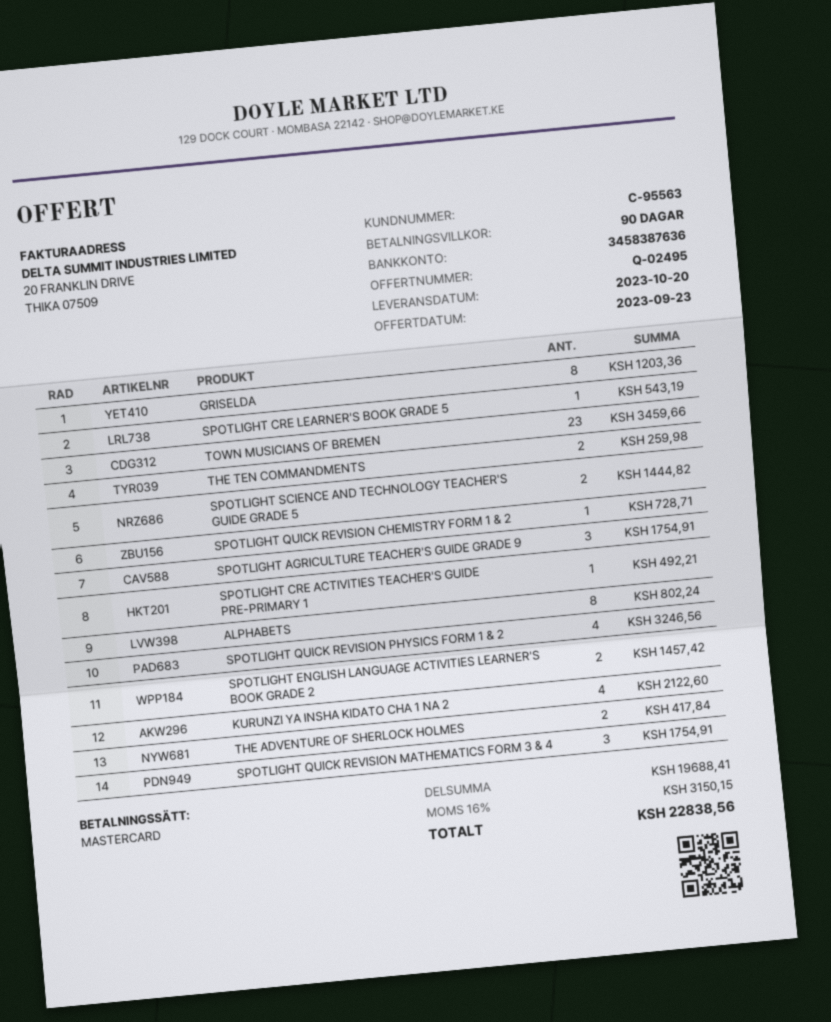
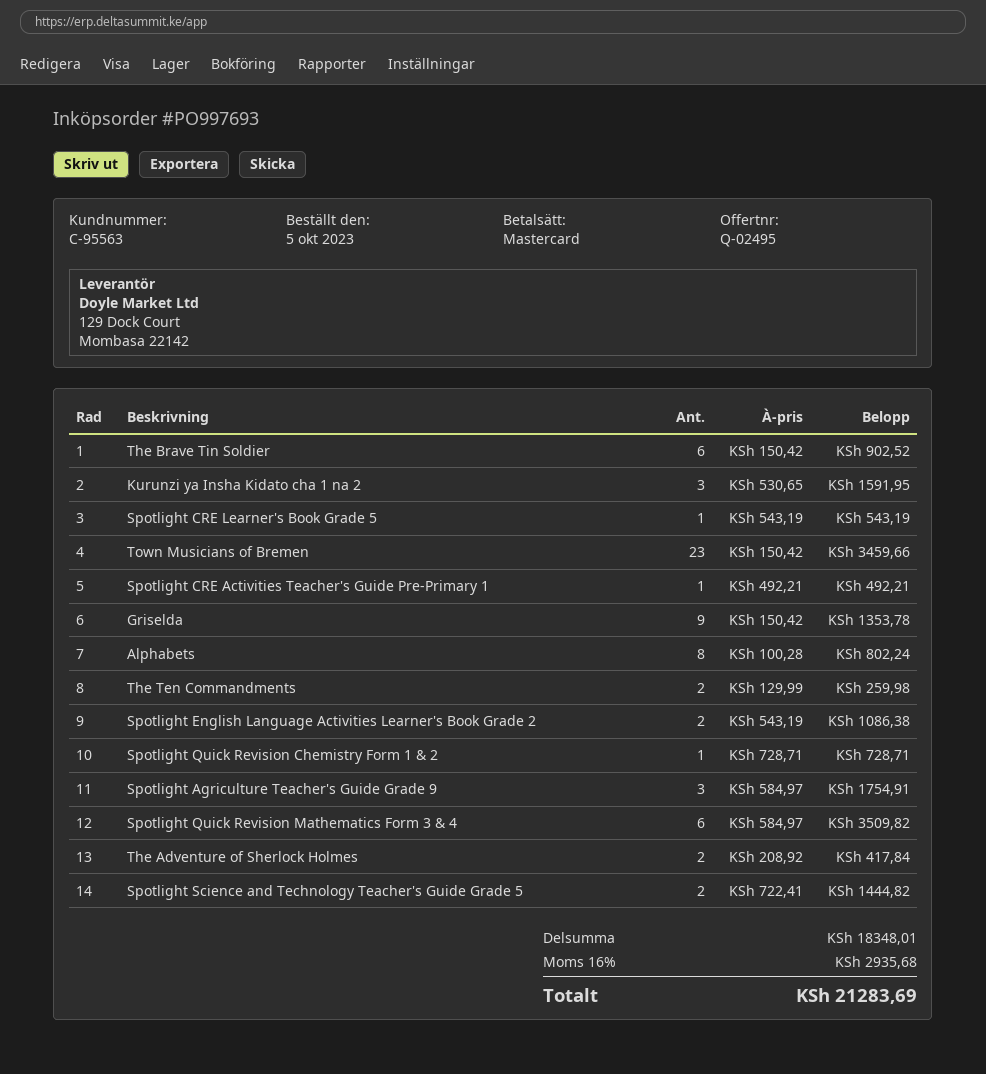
GRISELDA: 8 for 1203.36 -> 9 for 1353.78
SPOTLIGHT QUICK REVISION PHYSICS FORM 1 & 2: 4 for 3246.56 -> none
SPOTLIGHT ENGLISH LANGUAGE ACTIVITIES LEARNER'S BOOK GRADE 2: 2 for 1457.42 -> 2 for 1086.38
KURUNZI YA INSHA KIDATO CHA 1 NA 2: 4 for 2122.60 -> 3 for 1591.95
SPOTLIGHT QUICK REVISION MATHEMATICS FORM 3 & 4: 3 for 1754.91 -> 6 for 3509.82
The Brave Tin Soldier: none -> 6 for 902.52
subtotal: 19688.41 -> 18348.01
tax: 16% = 3150.15 -> 16% = 2935.68
total: 22838.56 -> 21283.69

